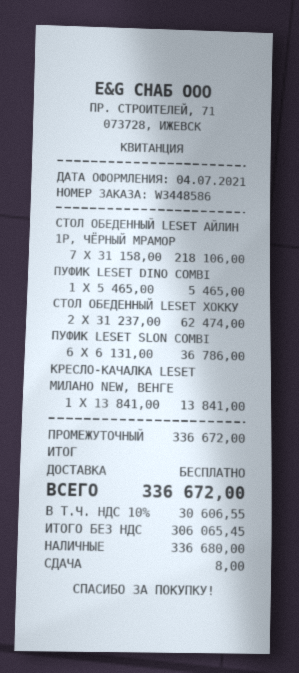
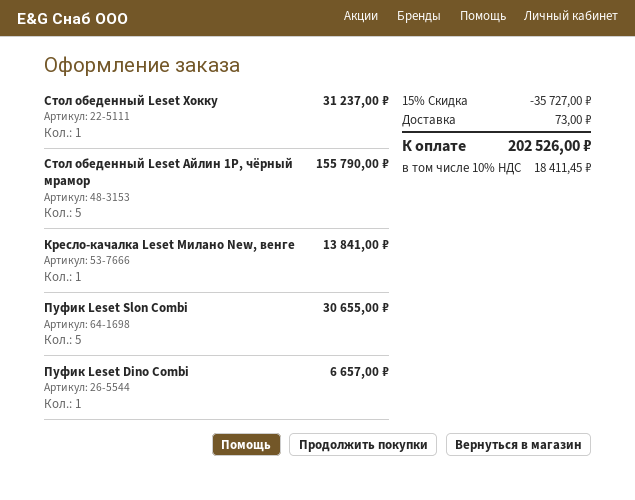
СТОЛ ОБЕДЕННЫЙ LESET АЙЛИН 1Р, ЧЁРНЫЙ МРАМОР: 7 for 218106.00 -> 5 for 155790.00
ПУФИК LESET DINO COMBI: 1 for 5465.00 -> 1 for 6657.00
СТОЛ ОБЕДЕННЫЙ LESET ХОККУ: 2 for 62474.00 -> 1 for 31237.00
ПУФИК LESET SLON COMBI: 6 for 36786.00 -> 5 for 30655.00
discount: none -> 15% = 35727.00
shipping: 0.00 -> 73.00
tax: 10% = 30606.55 -> 10% = 18411.45
total: 336672.00 -> 202526.00

